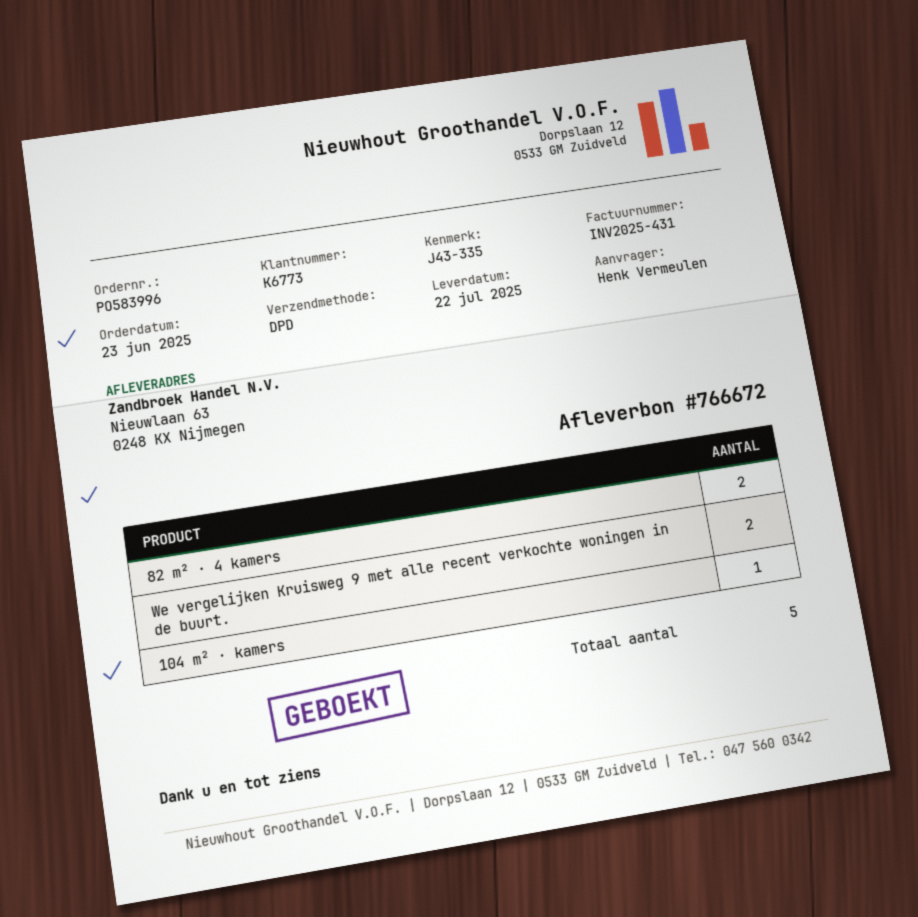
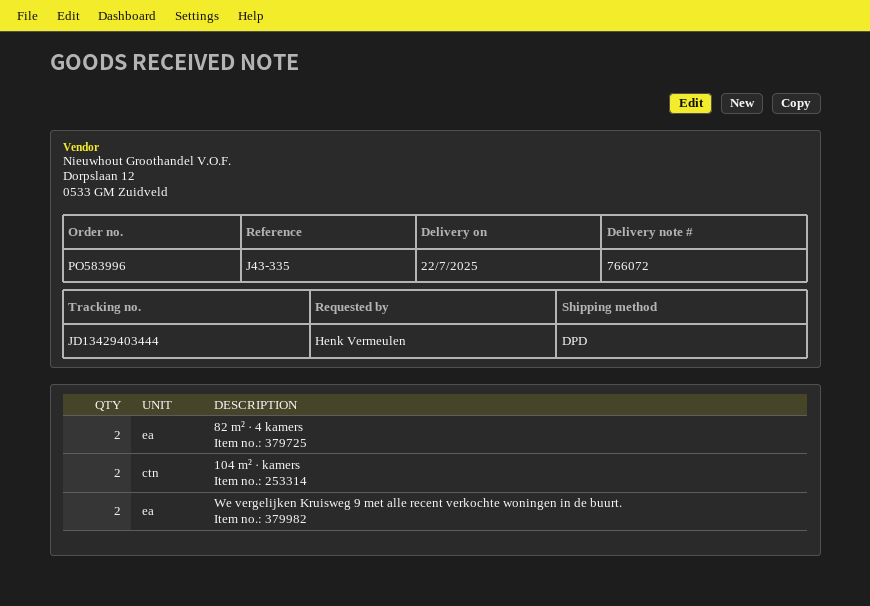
delivery note number: 766672 -> 766072
104 m² · kamers: 1 -> 2

